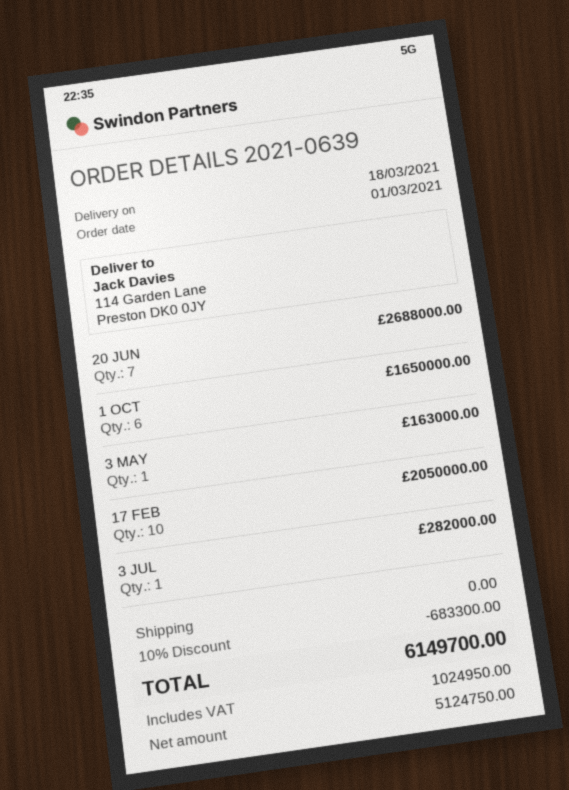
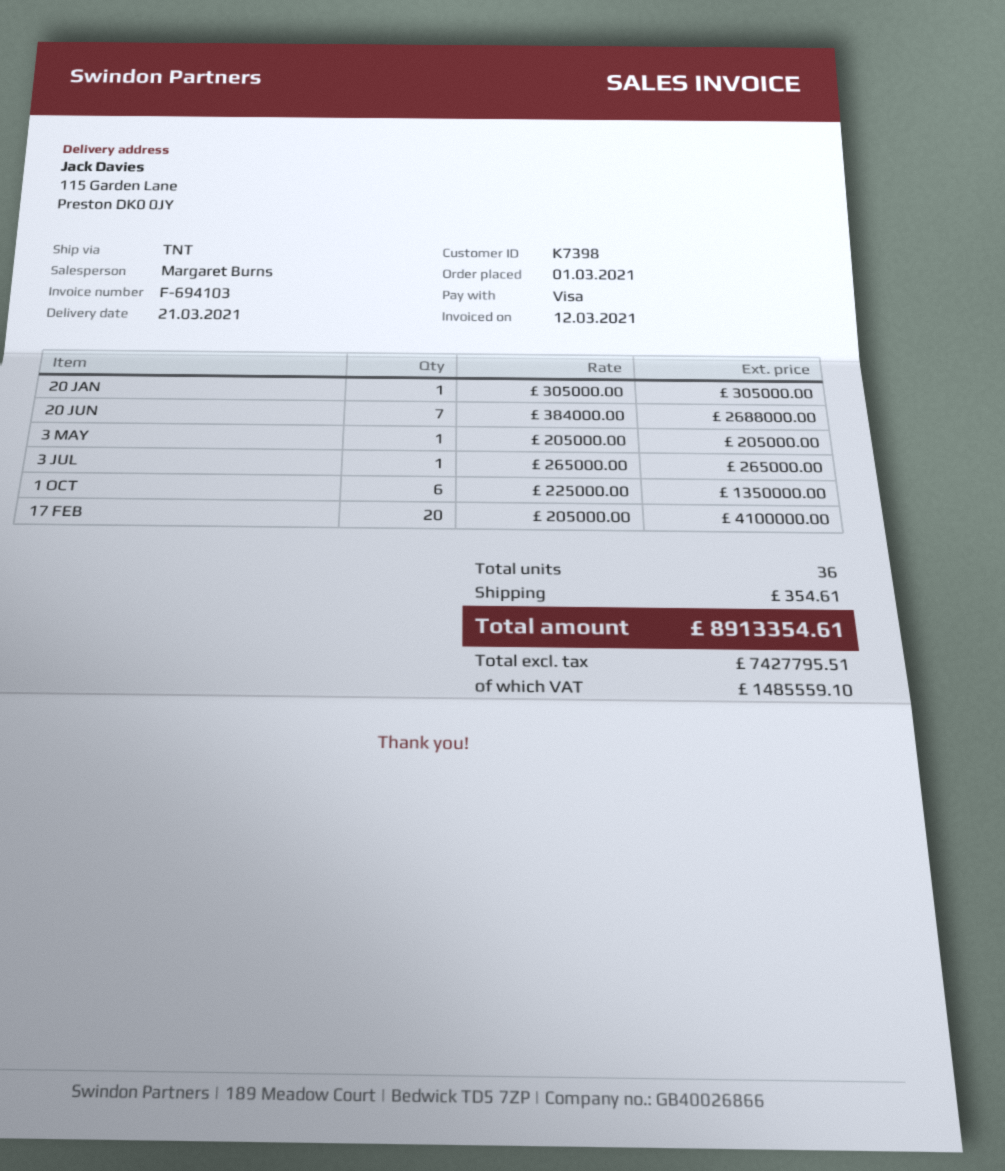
delivery date: 2021-03-18 -> 2021-03-21
ship to: 114 Garden Lane, Preston DK0 0JY -> 115 Garden Lane, Preston DK0 0JY
1 OCT: 6 for 1650000.00 -> 6 for 1350000.00
3 MAY: 1 for 163000.00 -> 1 for 205000.00
17 FEB: 10 for 2050000.00 -> 20 for 4100000.00
3 JUL: 1 for 282000.00 -> 1 for 265000.00
20 JAN: none -> 1 for 305000.00
discount: 10% = 683300.00 -> none
shipping: 0.00 -> 354.61
net: 5124750.00 -> 7427795.51
tax: 1024950.00 -> 1485559.10
total: 6149700.00 -> 8913354.61

